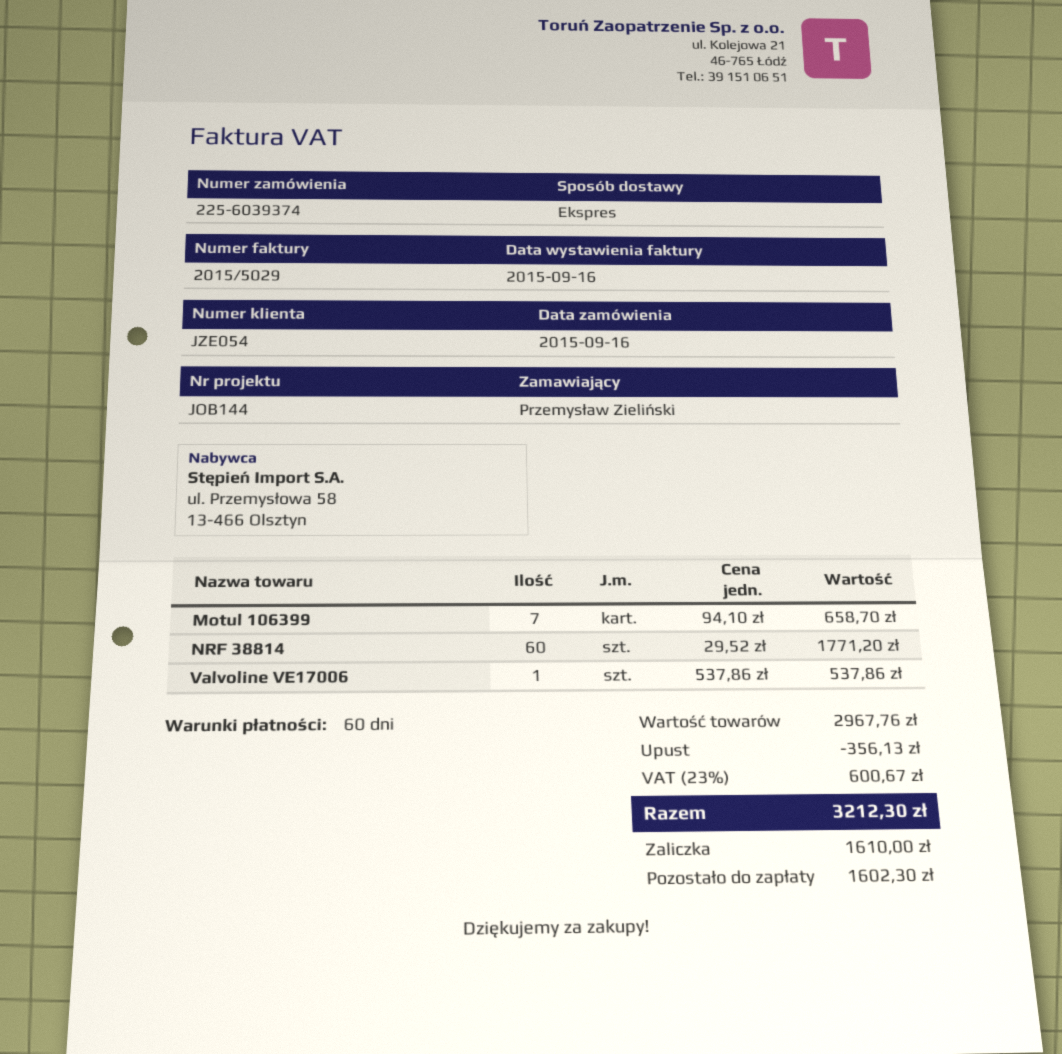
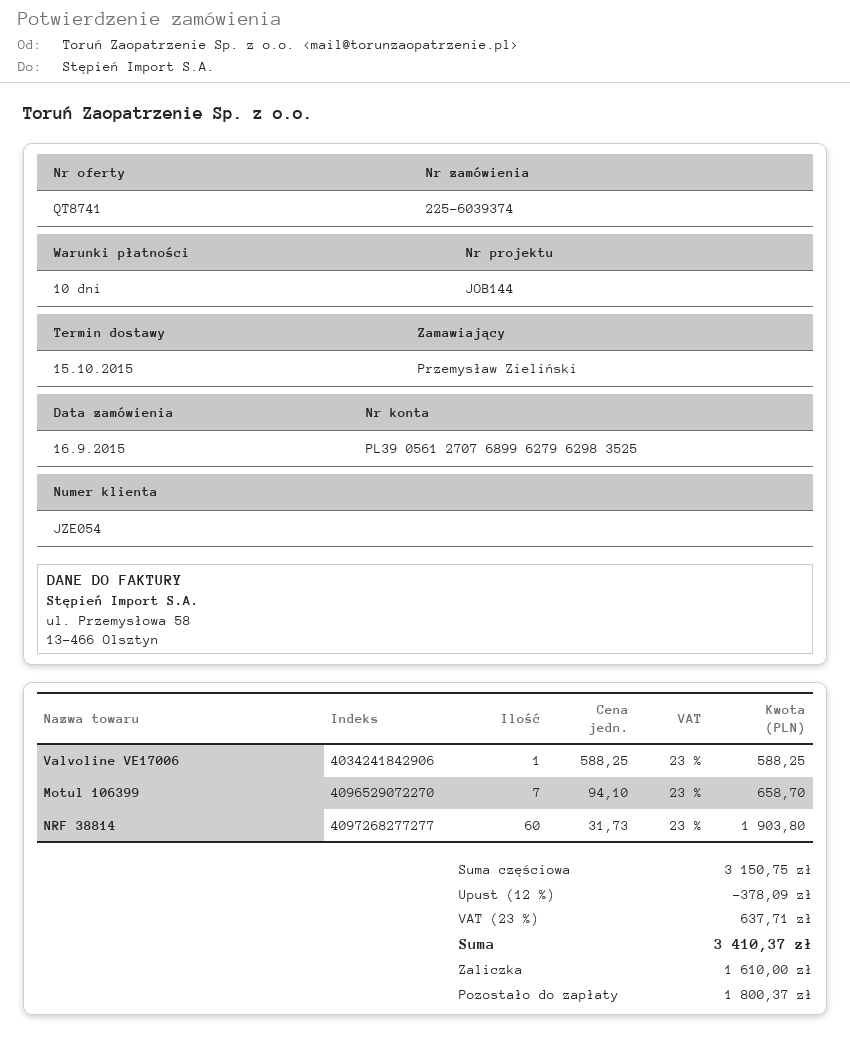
payment terms: 60 days -> 10 days
NRF 38814: 60 x 29.52 = 1771.20 -> 60 x 31.73 = 1903.80
Valvoline VE17006: 1 x 537.86 = 537.86 -> 1 x 588.25 = 588.25
subtotal: 2967.76 -> 3150.75
discount: 356.13 -> 378.09
tax: 23% = 600.67 -> 23% = 637.71
total: 3212.30 -> 3410.37
balance: 1602.30 -> 1800.37

